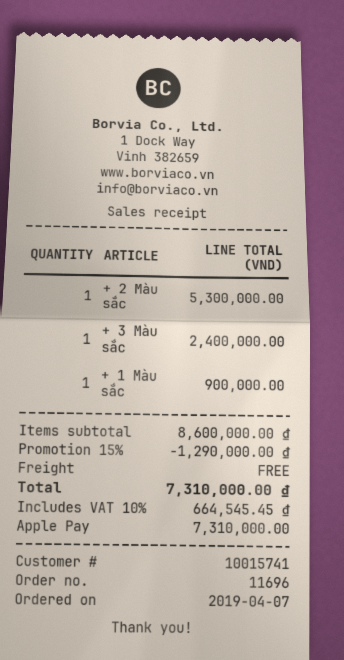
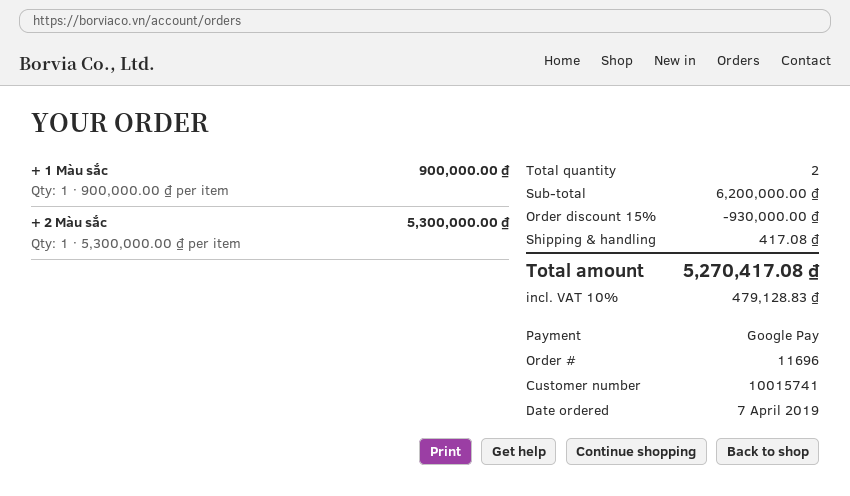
payment method: Apple Pay -> Google Pay
+ 3 Màu sắc: 1 for 2400000.00 -> none
subtotal: 8600000.00 -> 6200000.00
discount: 15% = 1290000.00 -> 15% = 930000.00
shipping: 0.00 -> 417.08
tax: 10% = 664545.45 -> 10% = 479128.83
total: 7310000.00 -> 5270417.08

